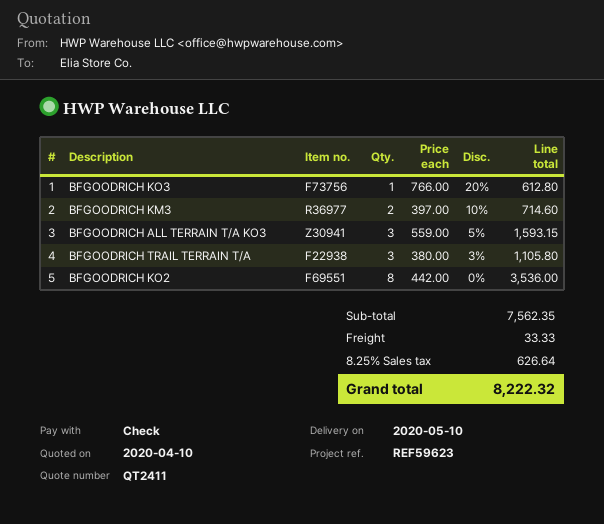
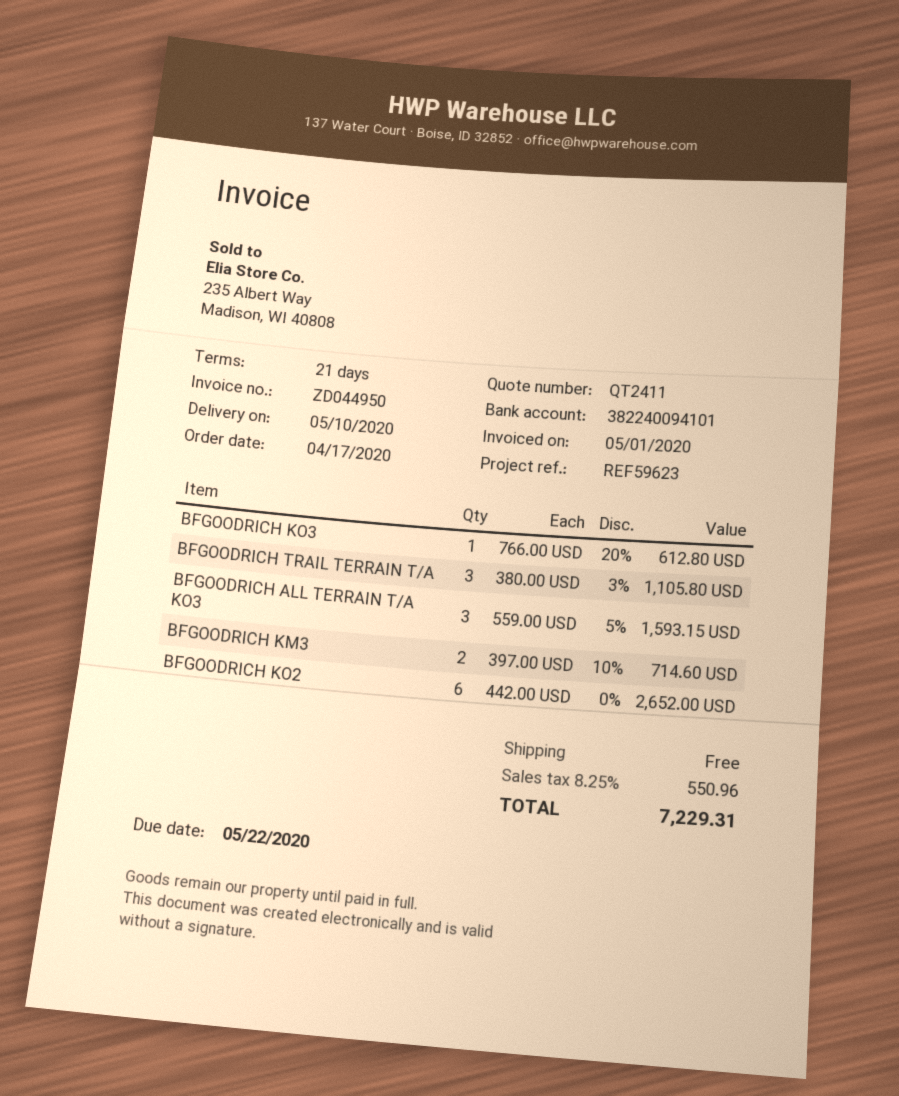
BFGOODRICH KO2: 8 x 442.00 = 3536.00 -> 6 x 442.00 = 2652.00
shipping: 33.33 -> 0.00
tax: 8.25% = 626.64 -> 8.25% = 550.96
total: 8222.32 -> 7229.31

